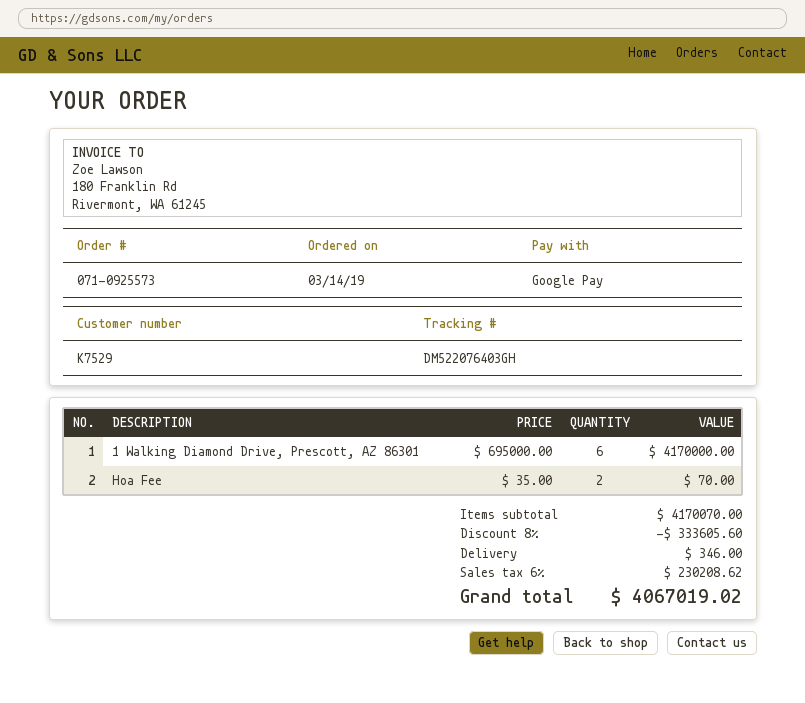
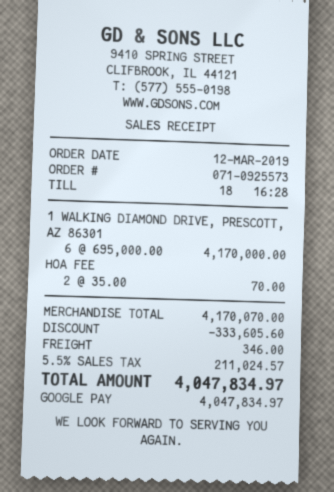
order date: 2019-03-14 -> 2019-03-12
tax: 6% = 230208.62 -> 5.5% = 211024.57
total: 4067019.02 -> 4047834.97

